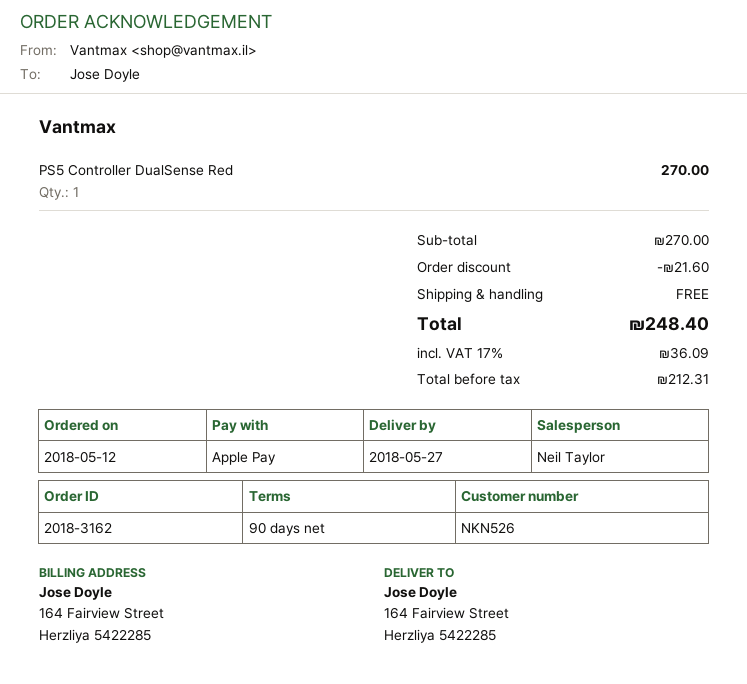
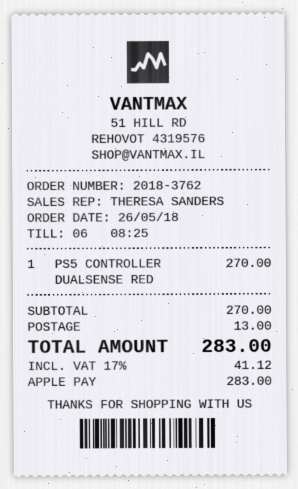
order number: 2018-3162 -> 2018-3762
order date: 2018-05-12 -> 2018-05-26
sales rep: Neil Taylor -> THERESA SANDERS
discount: 21.60 -> none
shipping: 0.00 -> 13.00
tax: 17% = 36.09 -> 17% = 41.12
total: 248.40 -> 283.00

